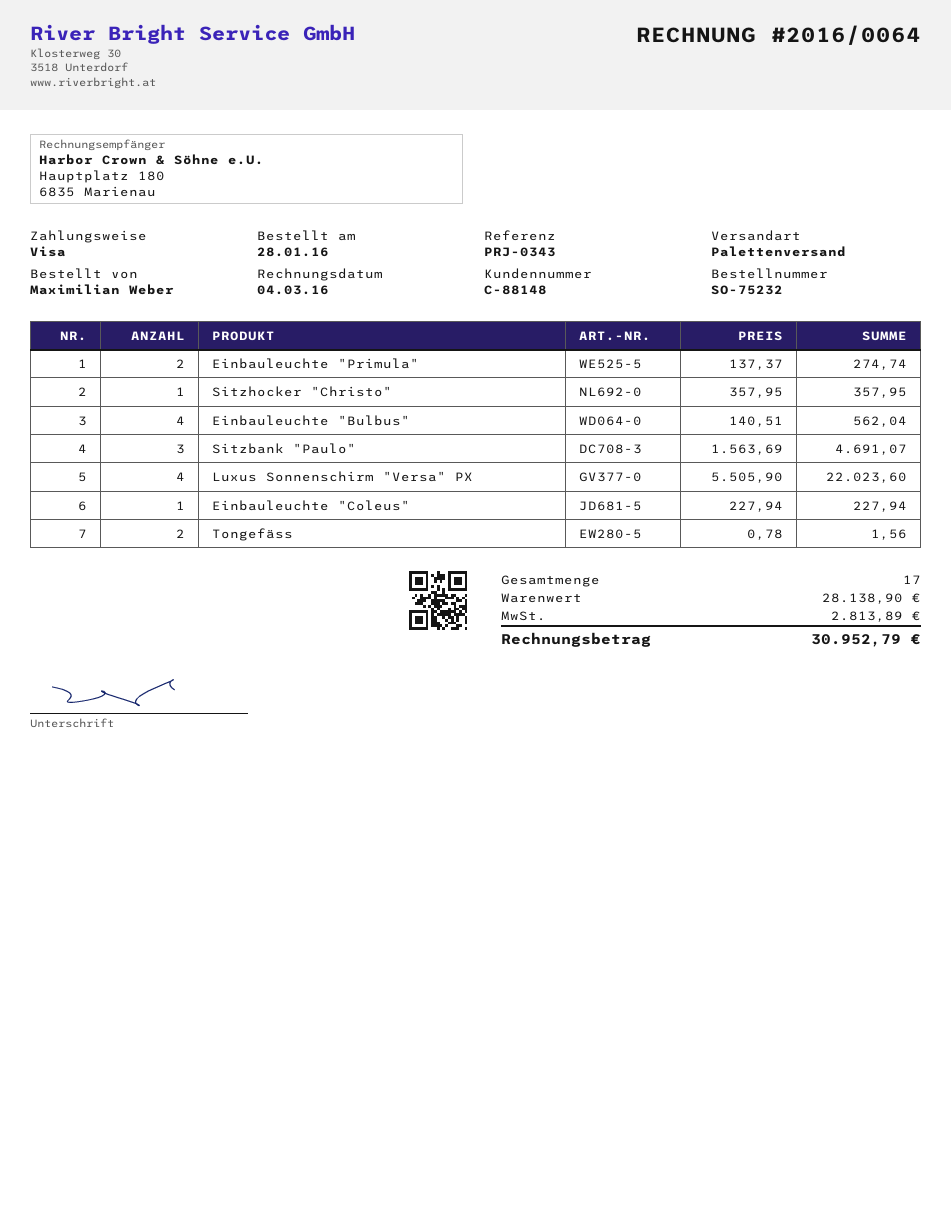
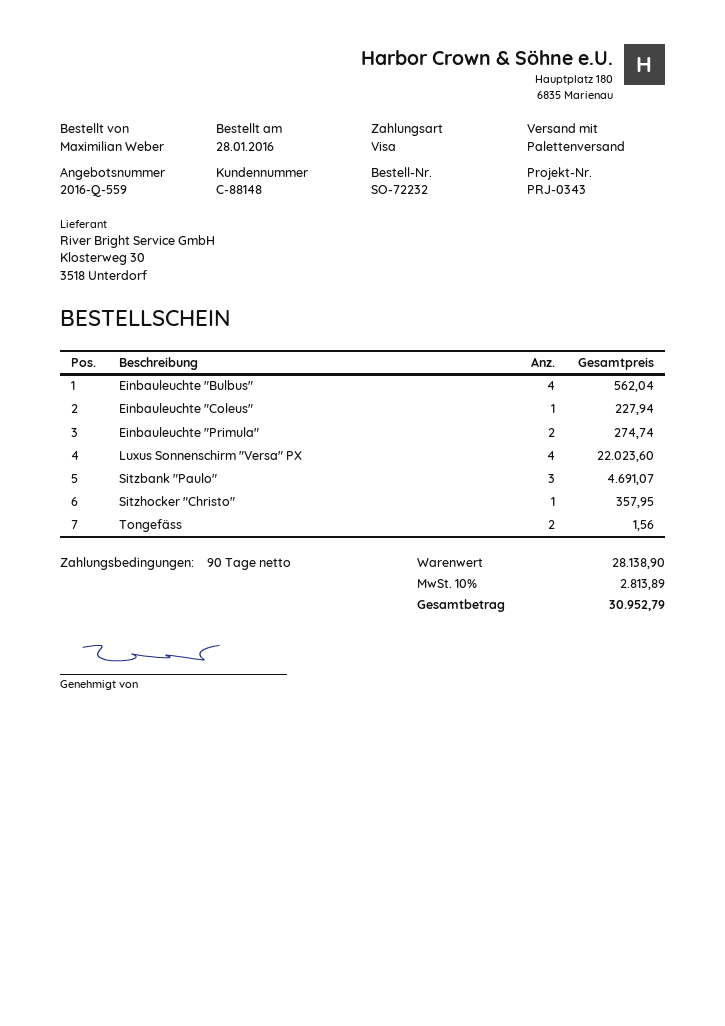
order number: SO-75232 -> SO-72232

